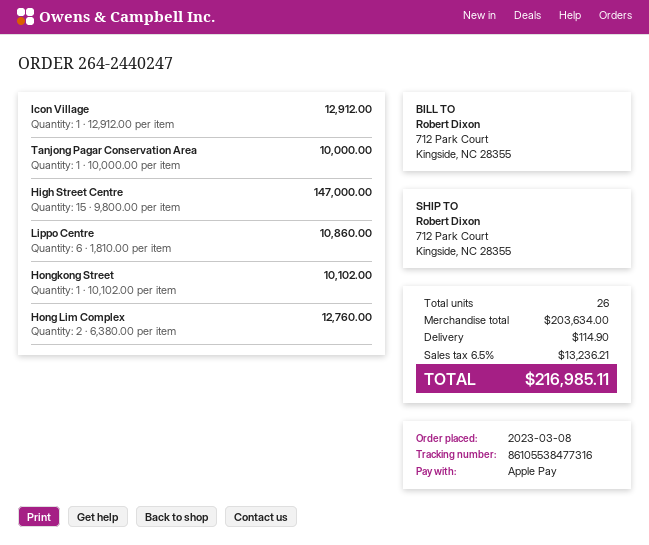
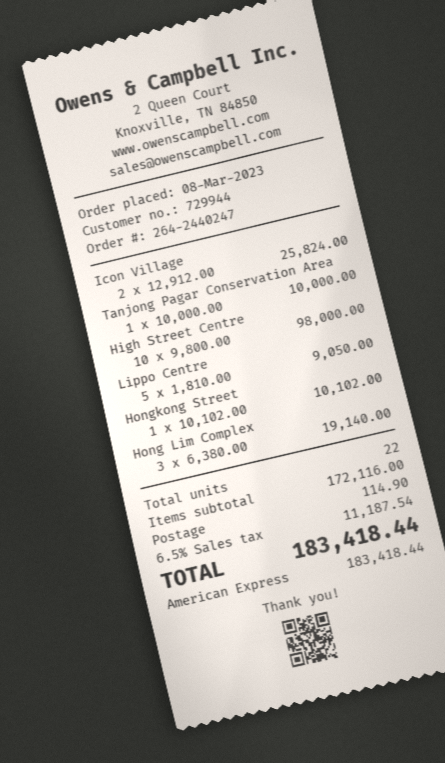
payment method: Apple Pay -> American Express
Icon Village: 1 x 12912.00 = 12912.00 -> 2 x 12912.00 = 25824.00
High Street Centre: 15 x 9800.00 = 147000.00 -> 10 x 9800.00 = 98000.00
Lippo Centre: 6 x 1810.00 = 10860.00 -> 5 x 1810.00 = 9050.00
Hong Lim Complex: 2 x 6380.00 = 12760.00 -> 3 x 6380.00 = 19140.00
total quantity: 26 -> 22
subtotal: 203634.00 -> 172116.00
tax: 6.5% = 13236.21 -> 6.5% = 11187.54
total: 216985.11 -> 183418.44

